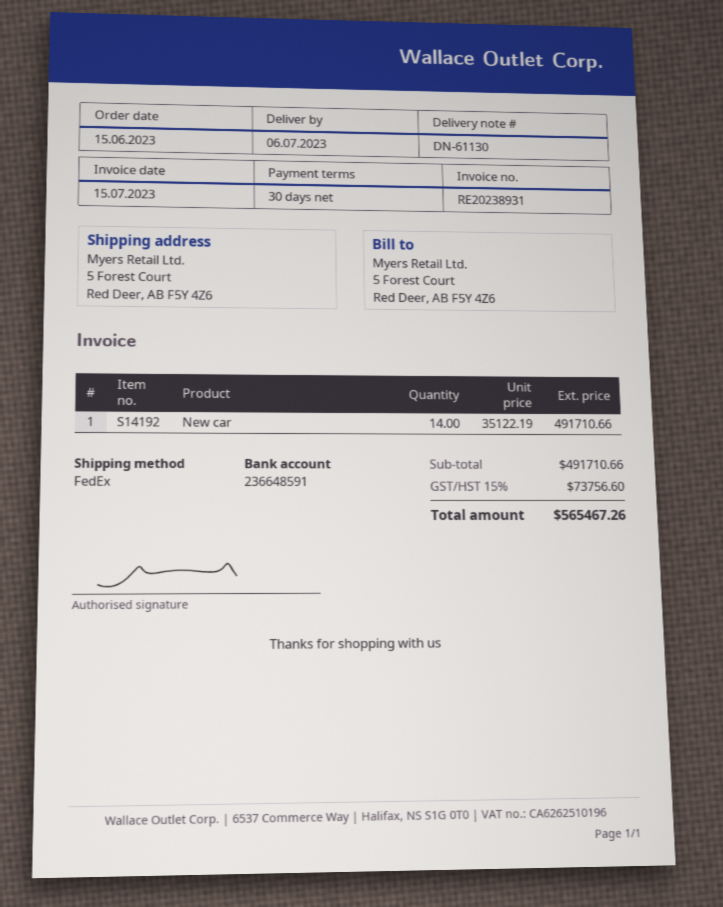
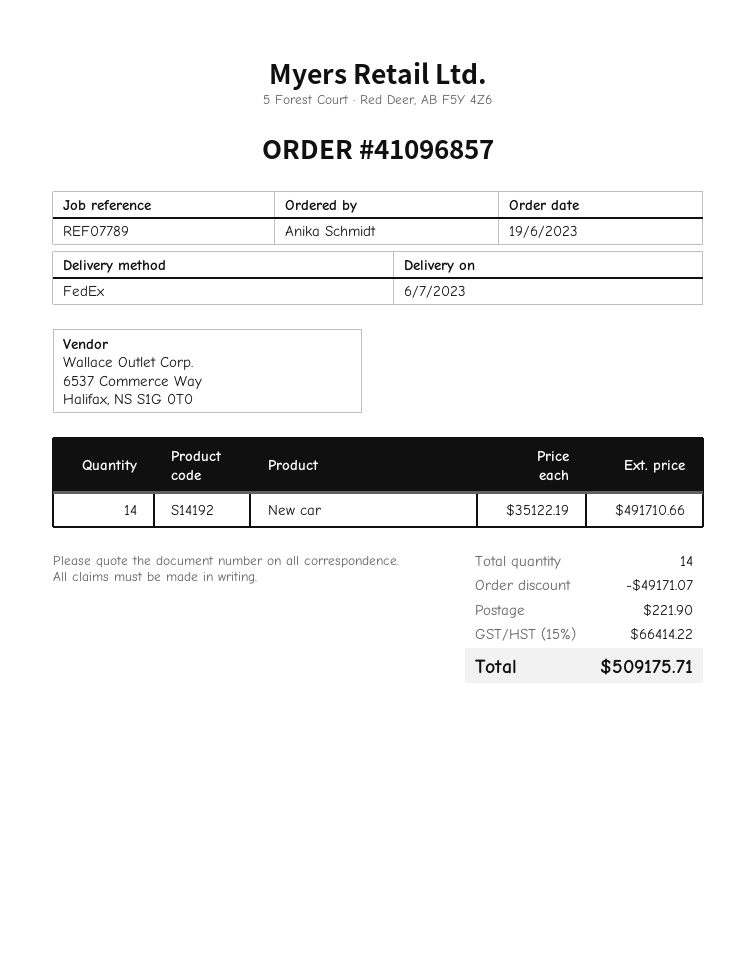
order date: 2023-06-15 -> 2023-06-19
discount: none -> 49171.07
shipping: none -> 221.90
tax: 15% = 73756.60 -> 15% = 66414.22
total: 565467.26 -> 509175.71

